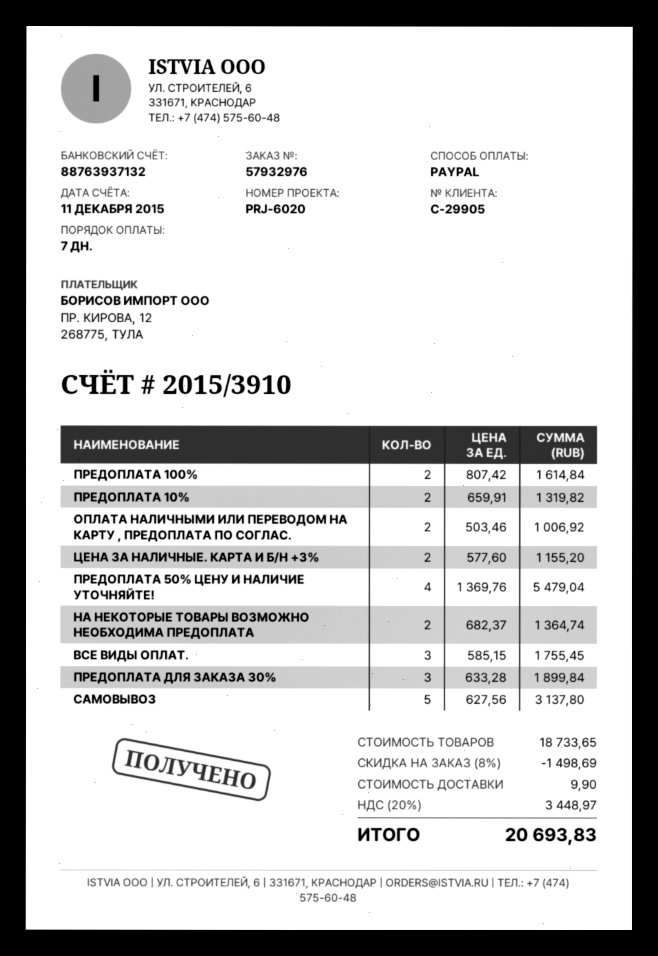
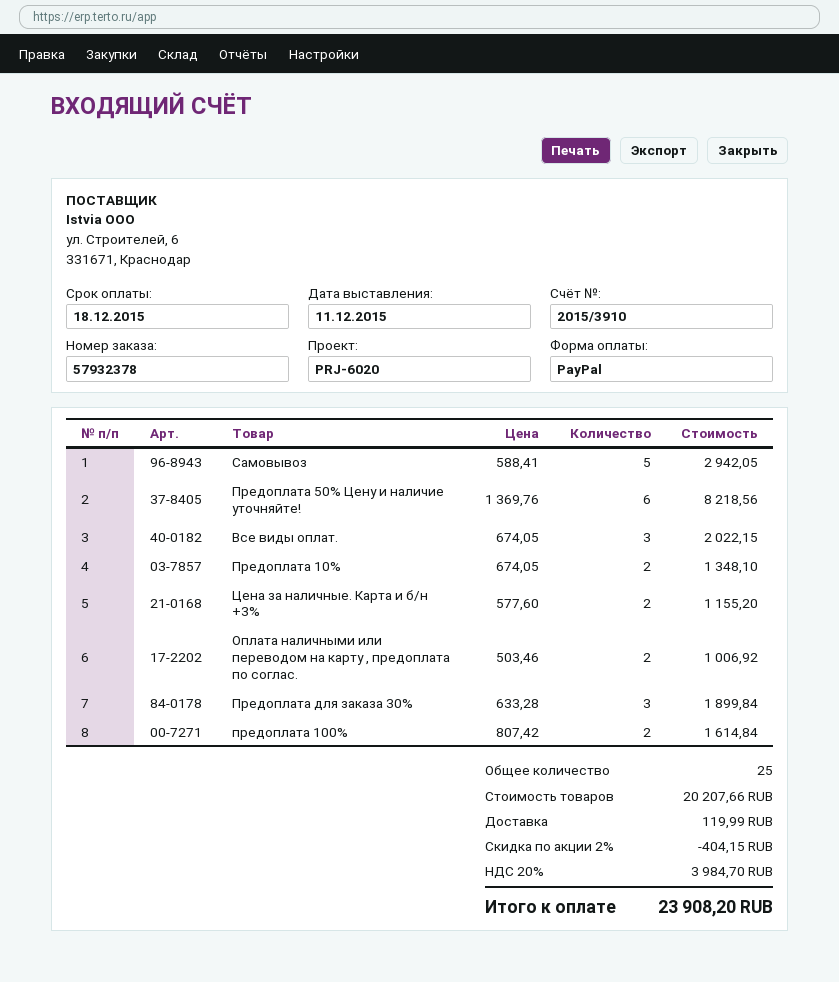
order number: 57932976 -> 57932378
ПРЕДОПЛАТА 10%: 2 x 659.91 = 1319.82 -> 2 x 674.05 = 1348.10
ПРЕДОПЛАТА 50% ЦЕНУ И НАЛИЧИЕ УТОЧНЯЙТЕ!: 4 x 1369.76 = 5479.04 -> 6 x 1369.76 = 8218.56
НА НЕКОТОРЫЕ ТОВАРЫ ВОЗМОЖНО НЕОБХОДИМА ПРЕДОПЛАТА: 2 x 682.37 = 1364.74 -> none
ВСЕ ВИДЫ ОПЛАТ.: 3 x 585.15 = 1755.45 -> 3 x 674.05 = 2022.15
САМОВЫВОЗ: 5 x 627.56 = 3137.80 -> 5 x 588.41 = 2942.05
subtotal: 18733.65 -> 20207.66
discount: 8% = 1498.69 -> 2% = 404.15
shipping: 9.90 -> 119.99
tax: 20% = 3448.97 -> 20% = 3984.70
total: 20693.83 -> 23908.20

